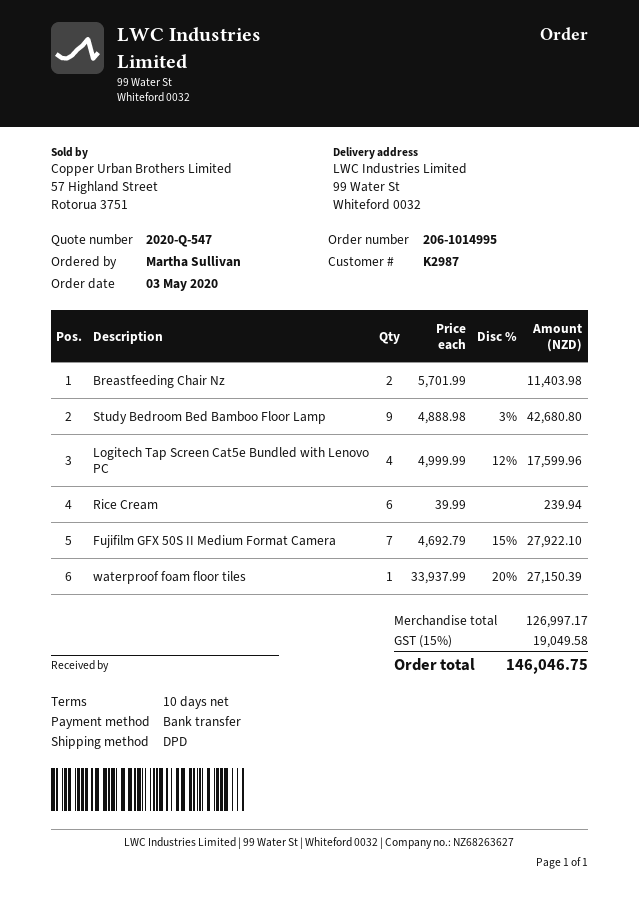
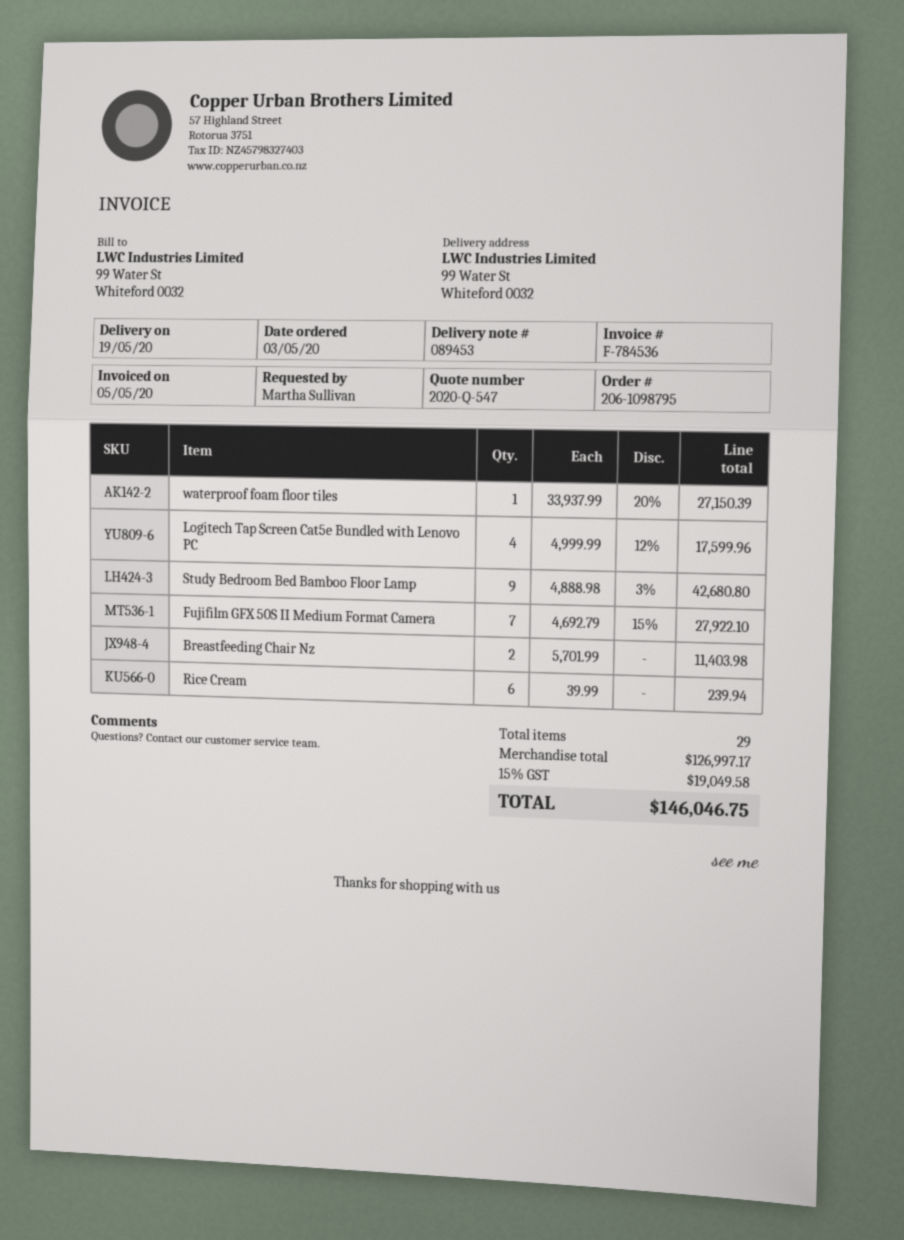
order number: 206-1014995 -> 206-1098795

